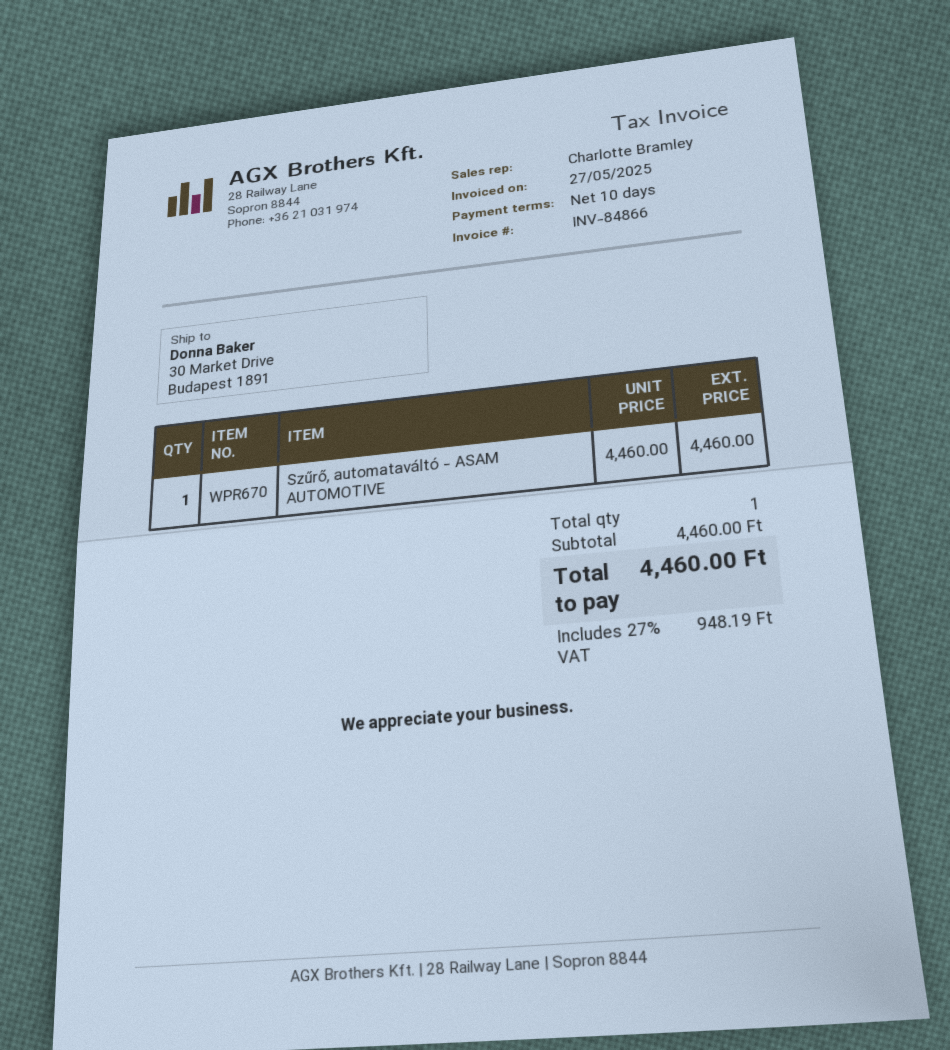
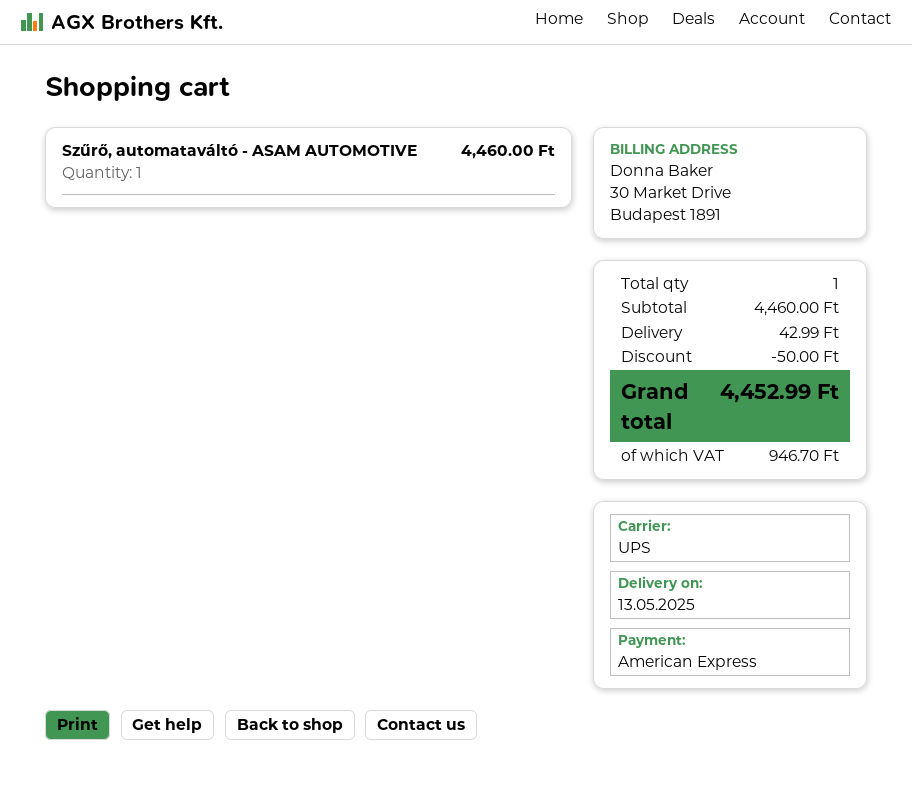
discount: none -> 50.00
shipping: none -> 42.99
tax: 948.19 -> 946.70
total: 4460.00 -> 4452.99

